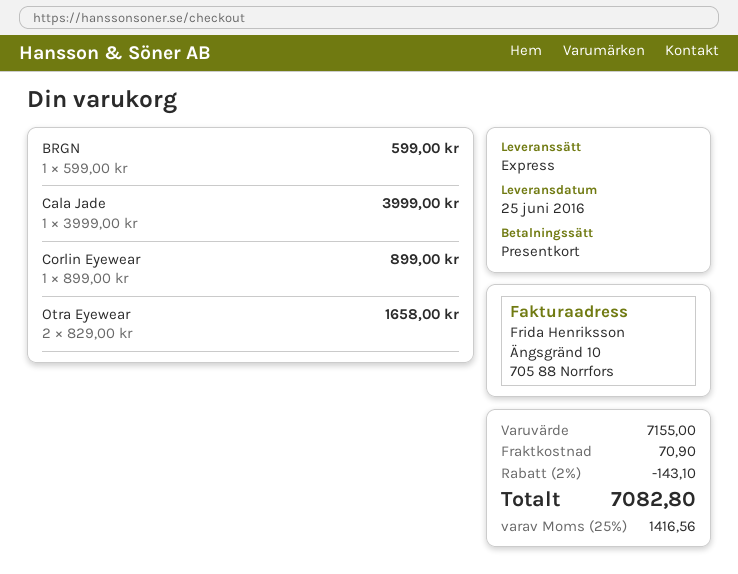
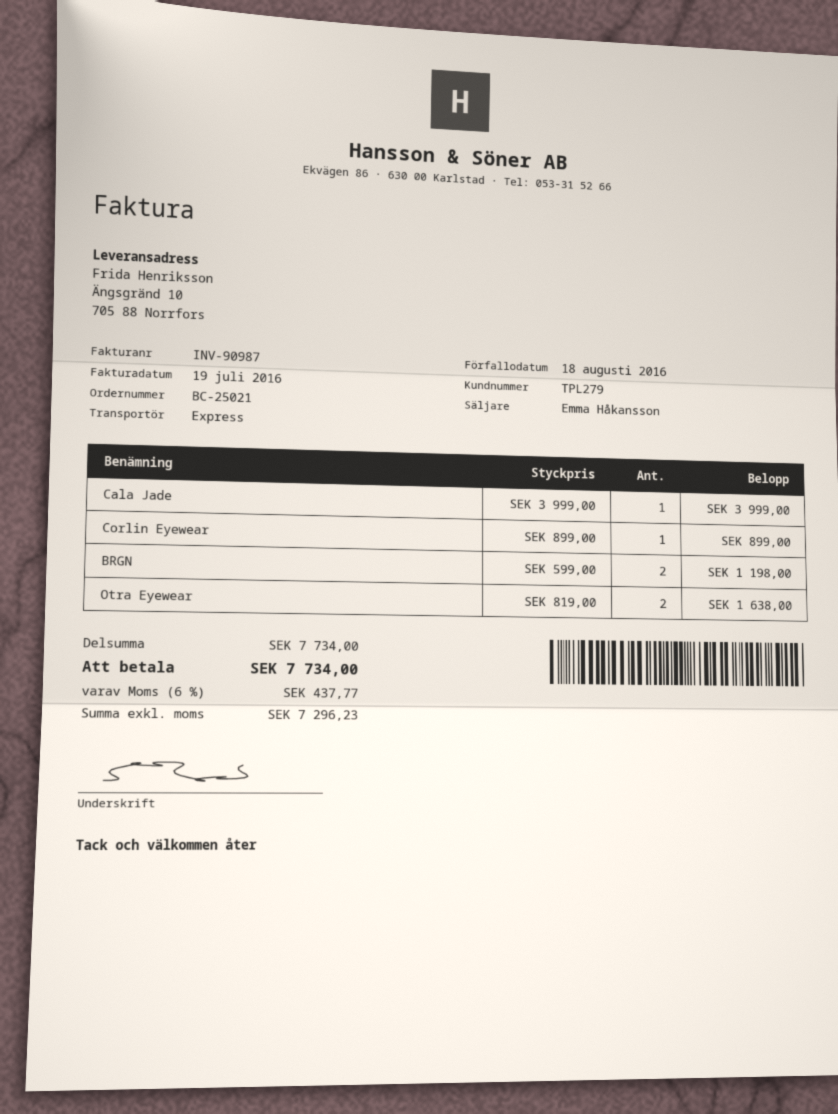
BRGN: 1 x 599.00 = 599.00 -> 2 x 599.00 = 1198.00
Otra Eyewear: 2 x 829.00 = 1658.00 -> 2 x 819.00 = 1638.00
subtotal: 7155.00 -> 7734.00
discount: 2% = 143.10 -> none
shipping: 70.90 -> none
tax: 25% = 1416.56 -> 6% = 437.77
total: 7082.80 -> 7734.00

